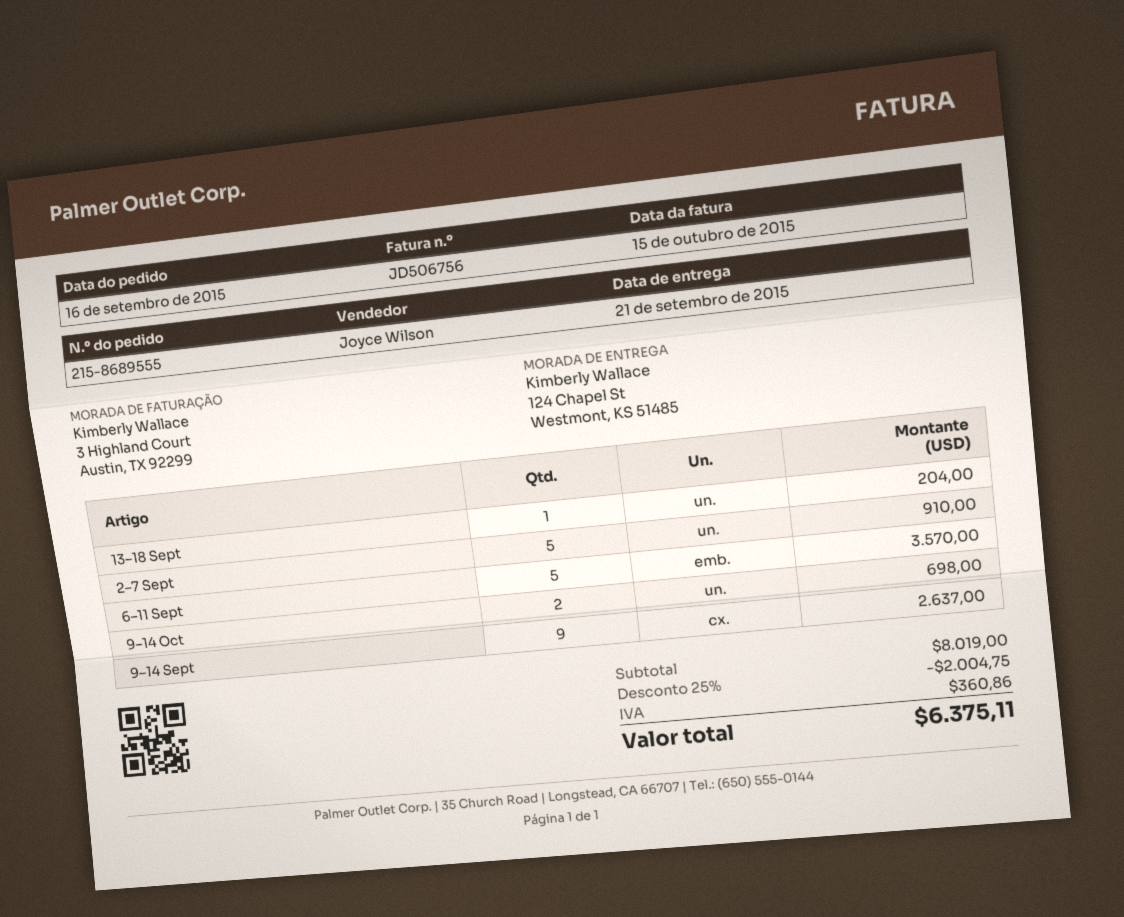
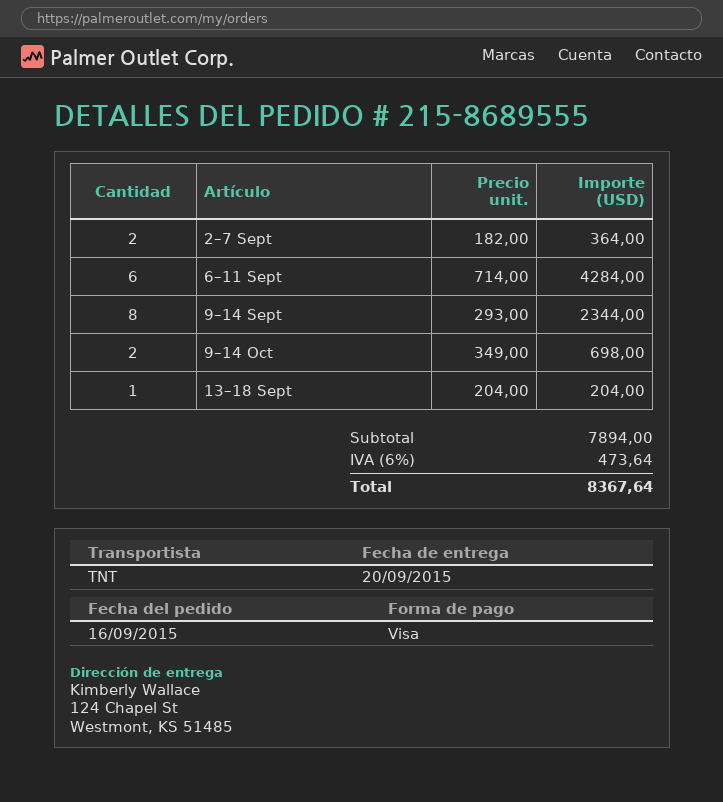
delivery date: 2015-09-21 -> 2015-09-20
2–7 Sept: 5 for 910.00 -> 2 for 364.00
6–11 Sept: 5 for 3570.00 -> 6 for 4284.00
9–14 Sept: 9 for 2637.00 -> 8 for 2344.00
subtotal: 8019.00 -> 7894.00
discount: 25% = 2004.75 -> none
tax: 360.86 -> 473.64
total: 6375.11 -> 8367.64

